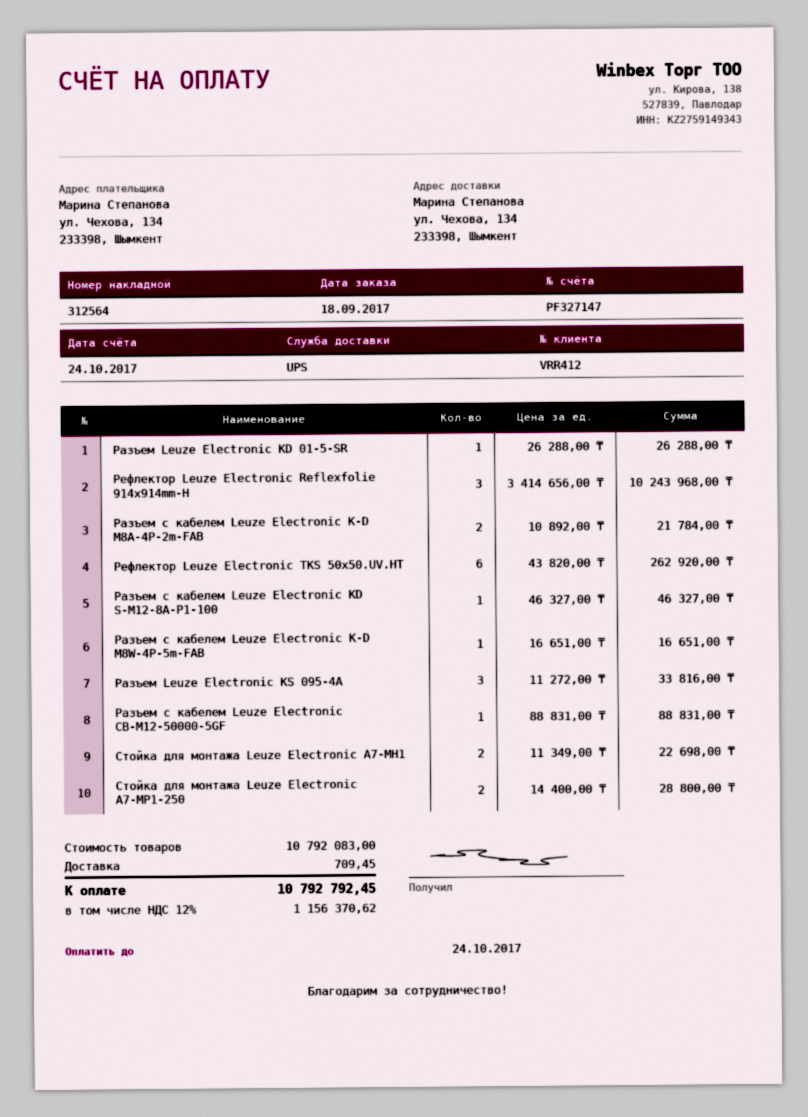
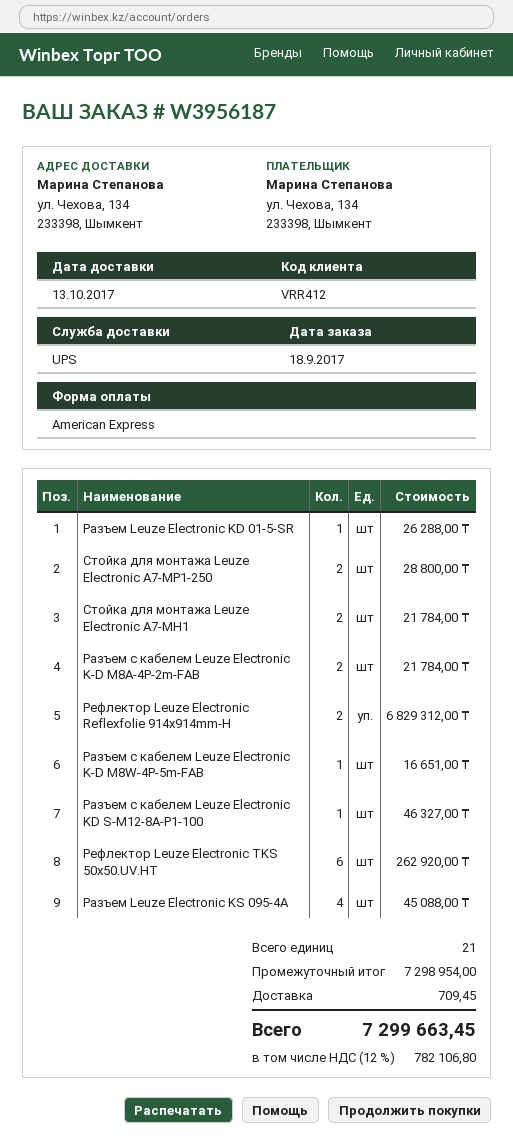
Рефлектор Leuze Electronic Reflexfolie 914x914mm-H: 3 for 10243968.00 -> 2 for 6829312.00
Разъем Leuze Electronic KS 095-4A: 3 for 33816.00 -> 4 for 45088.00
Разъем с кабелем Leuze Electronic CB-M12-50000-5GF: 1 for 88831.00 -> none
Стойка для монтажа Leuze Electronic A7-MH1: 2 for 22698.00 -> 2 for 21784.00
subtotal: 10792083.00 -> 7298954.00
tax: 12% = 1156370.62 -> 12% = 782106.80
total: 10792792.45 -> 7299663.45

